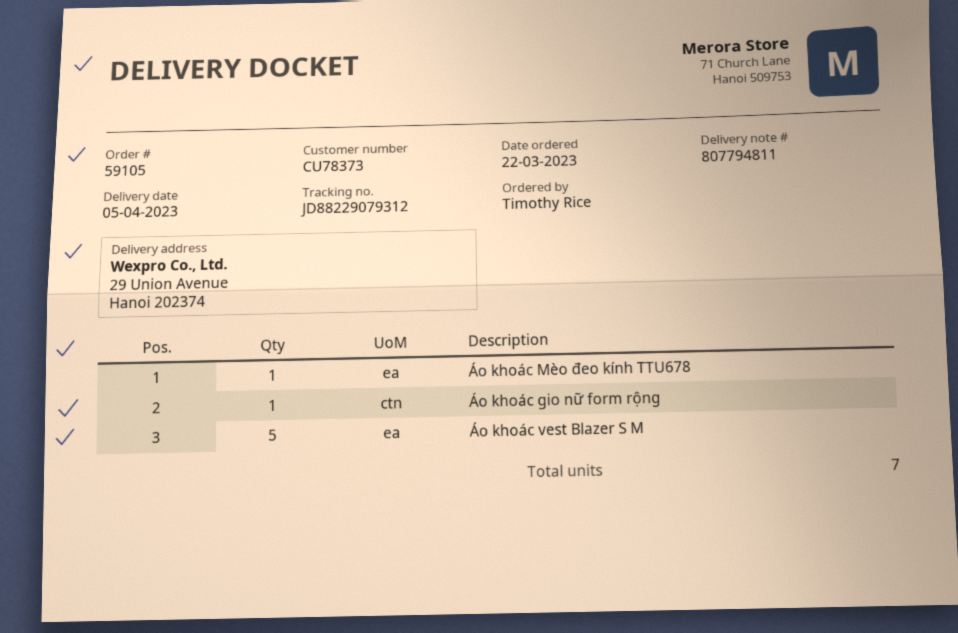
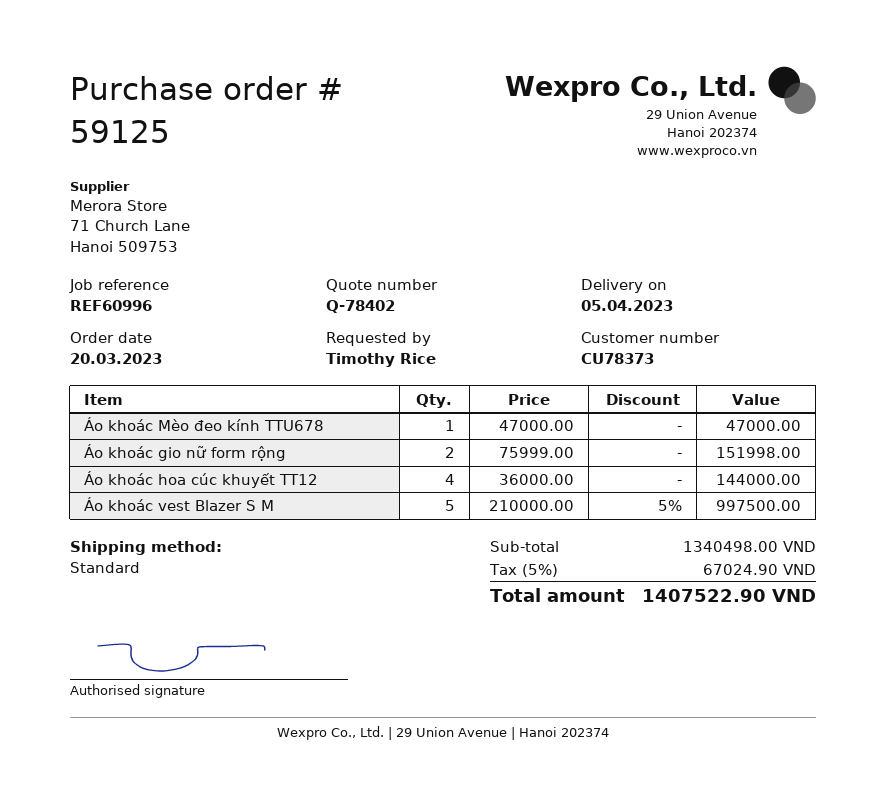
order number: 59105 -> 59125
order date: 2023-03-22 -> 2023-03-20
Áo khoác gio nữ form rộng: 1 -> 2
Áo khoác hoa cúc khuyết TT12: none -> 4

